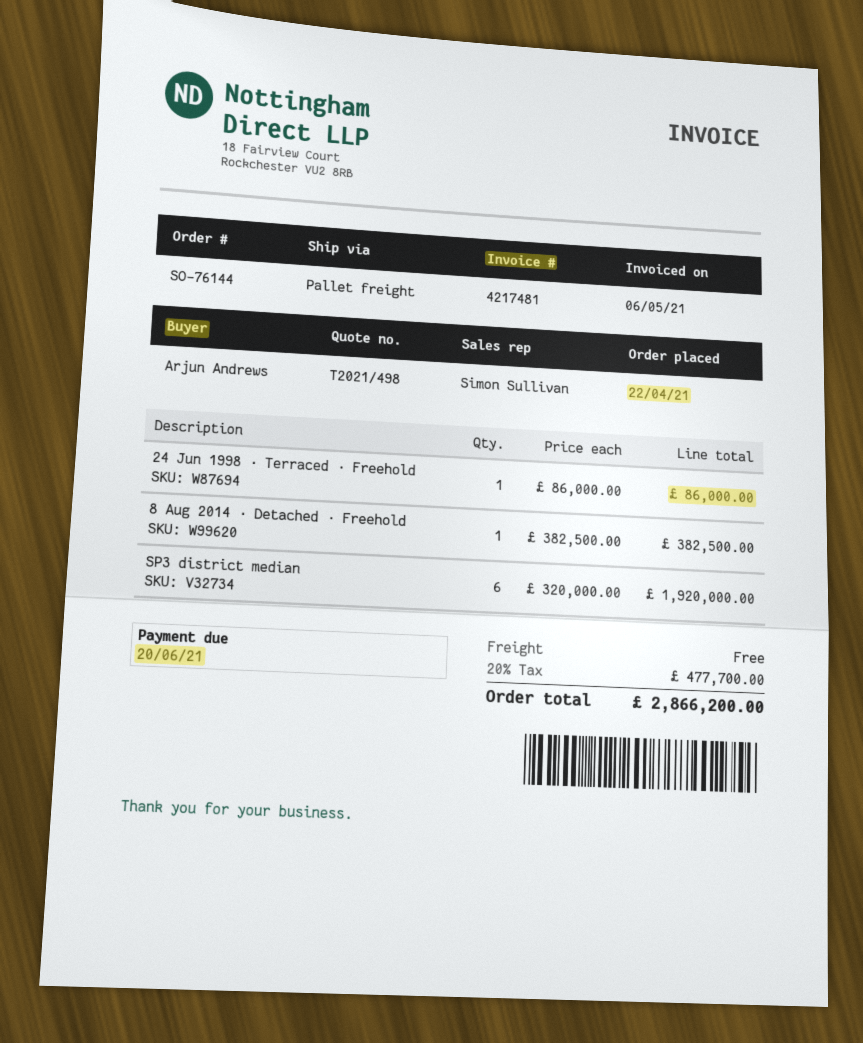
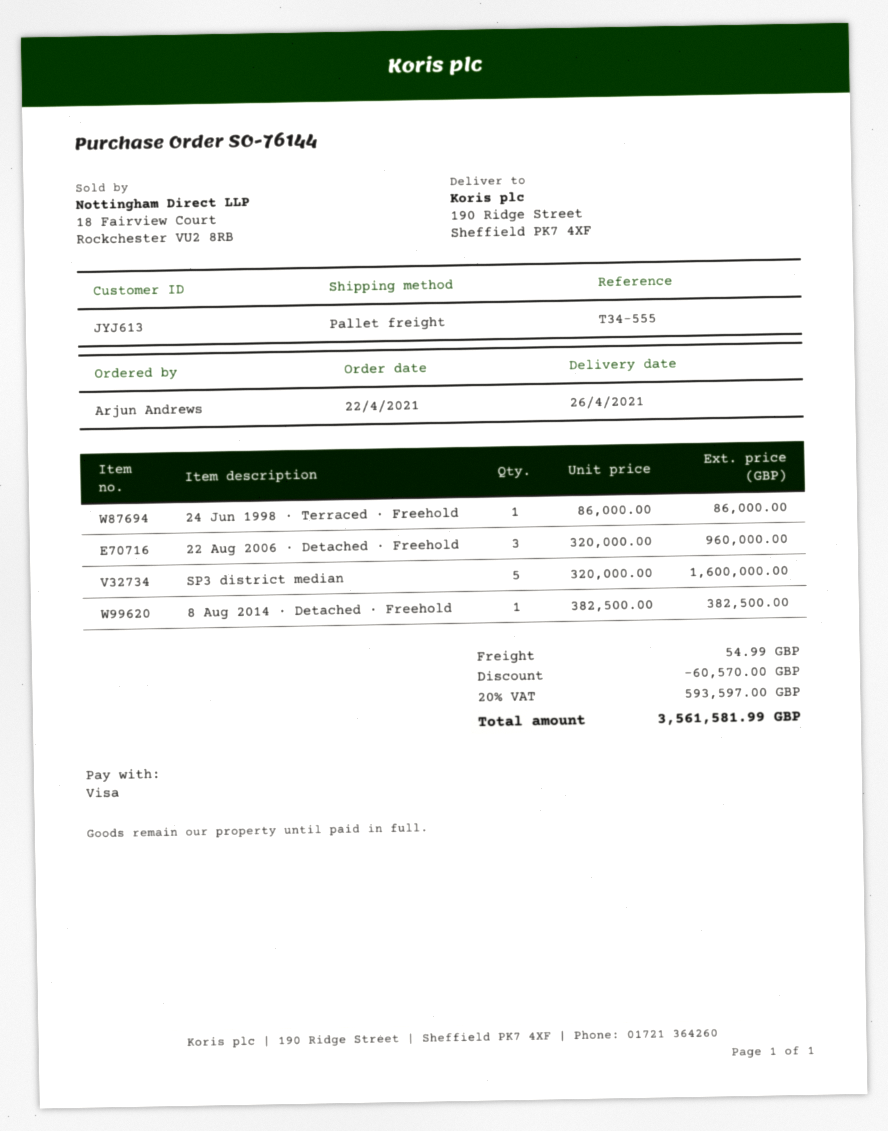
SP3 district median: 6 x 320000.00 = 1920000.00 -> 5 x 320000.00 = 1600000.00
22 Aug 2006 · Detached · Freehold: none -> 3 x 320000.00 = 960000.00
discount: none -> 60570.00
shipping: 0.00 -> 54.99
tax: 20% = 477700.00 -> 20% = 593597.00
total: 2866200.00 -> 3561581.99

